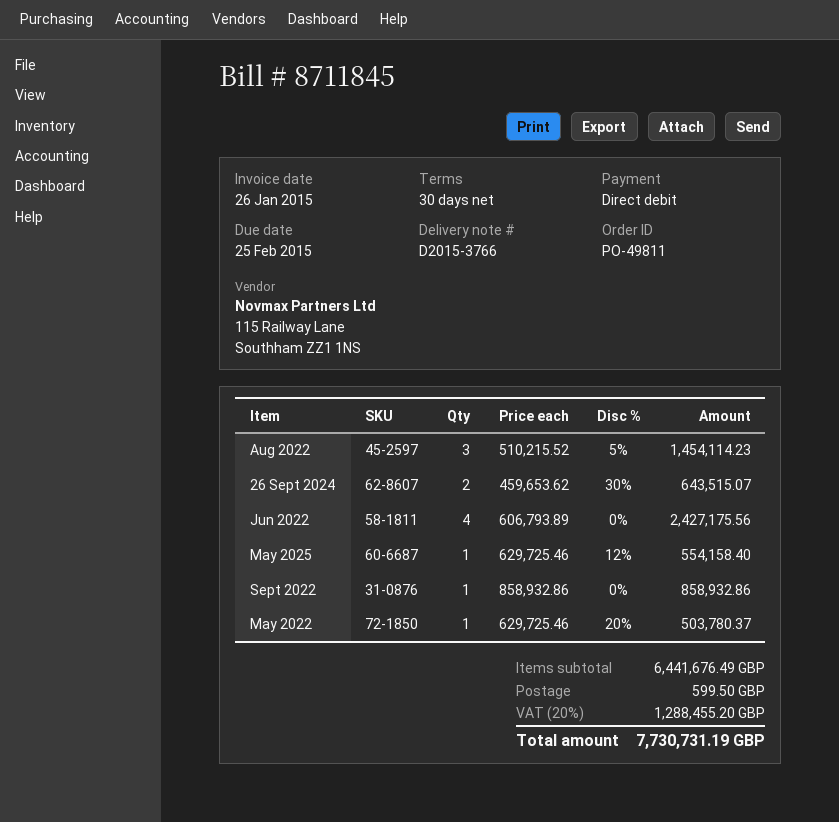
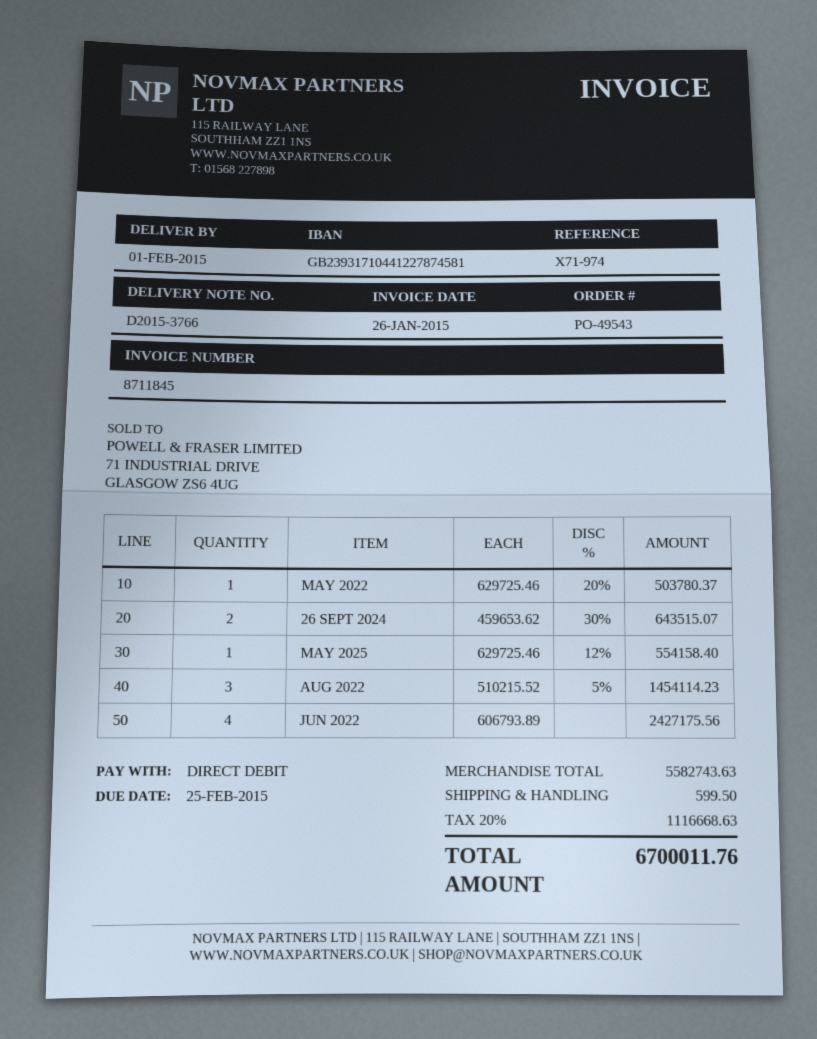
order number: PO-49811 -> PO-49543
Sept 2022: 1 x 858932.86 = 858932.86 -> none
subtotal: 6441676.49 -> 5582743.63
tax: 20% = 1288455.20 -> 20% = 1116668.63
total: 7730731.19 -> 6700011.76

